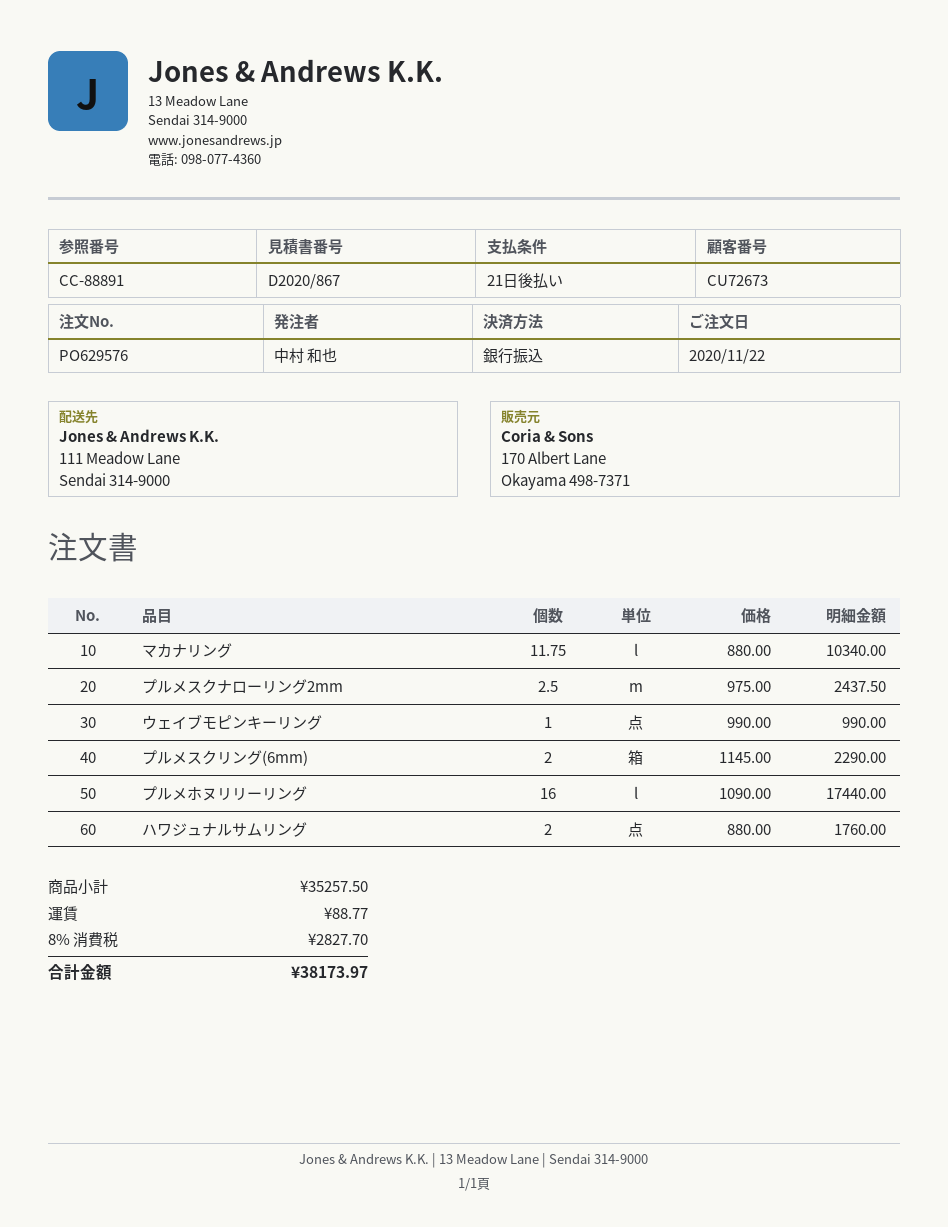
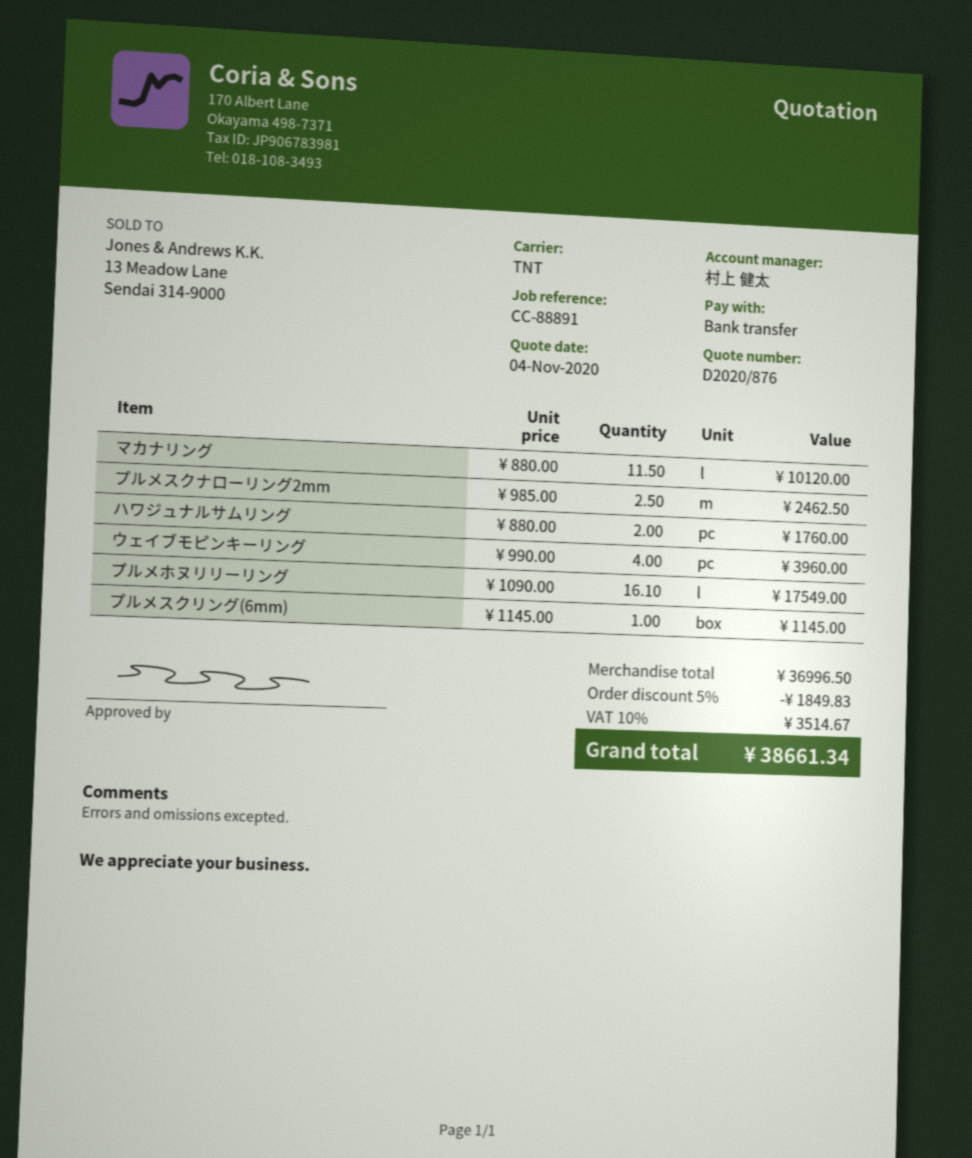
quote number: D2020/867 -> D2020/876
マカナリング: 11.75 x 880.00 = 10340.00 -> 11.5 x 880.00 = 10120.00
プルメスクナローリング2mm: 2.5 x 975.00 = 2437.50 -> 2.5 x 985.00 = 2462.50
ウェイブモピンキーリング: 1 x 990.00 = 990.00 -> 4 x 990.00 = 3960.00
プルメスクリング(6mm): 2 x 1145.00 = 2290.00 -> 1 x 1145.00 = 1145.00
プルメホヌリリーリング: 16 x 1090.00 = 17440.00 -> 16.1 x 1090.00 = 17549.00
subtotal: 35257.50 -> 36996.50
discount: none -> 5% = 1849.83
shipping: 88.77 -> none
tax: 8% = 2827.70 -> 10% = 3514.67
total: 38173.97 -> 38661.34

